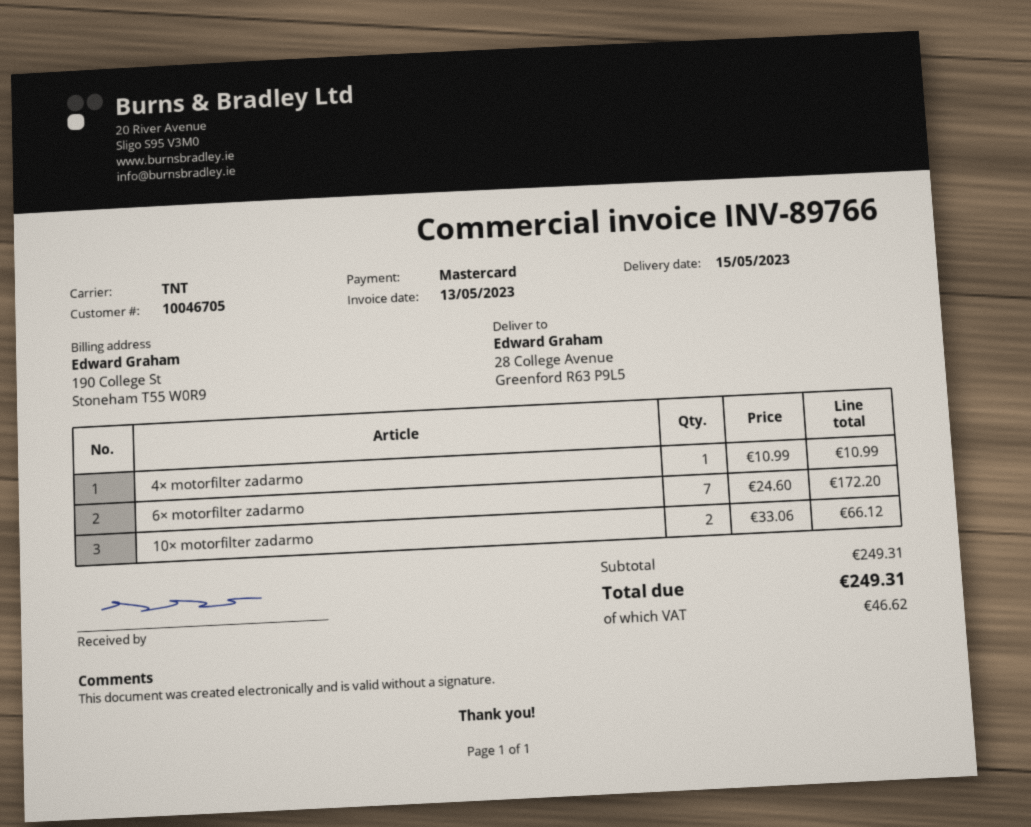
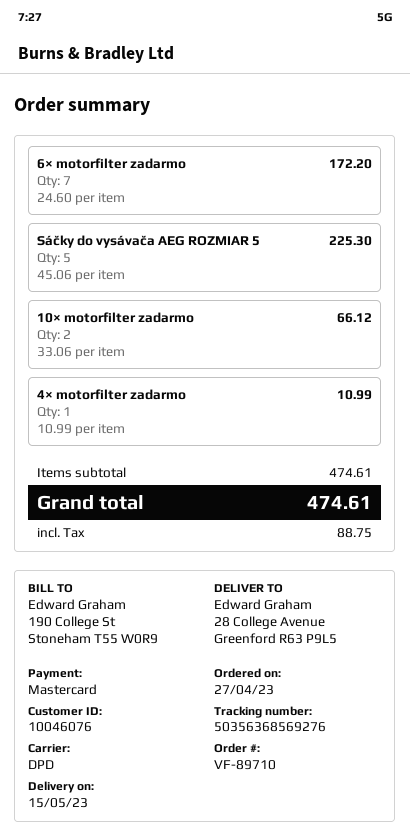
customer number: 10046705 -> 10046076
shipping method: TNT -> DPD
Sáčky do vysávača AEG ROZMIAR 5: none -> 5 x 45.06 = 225.30
subtotal: 249.31 -> 474.61
tax: 46.62 -> 88.75
total: 249.31 -> 474.61

